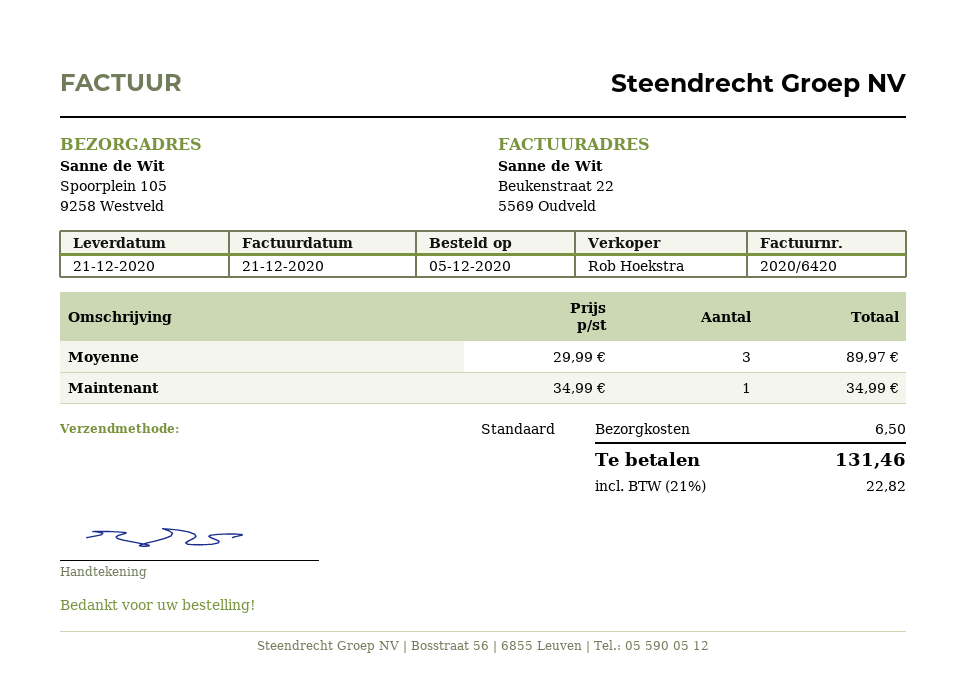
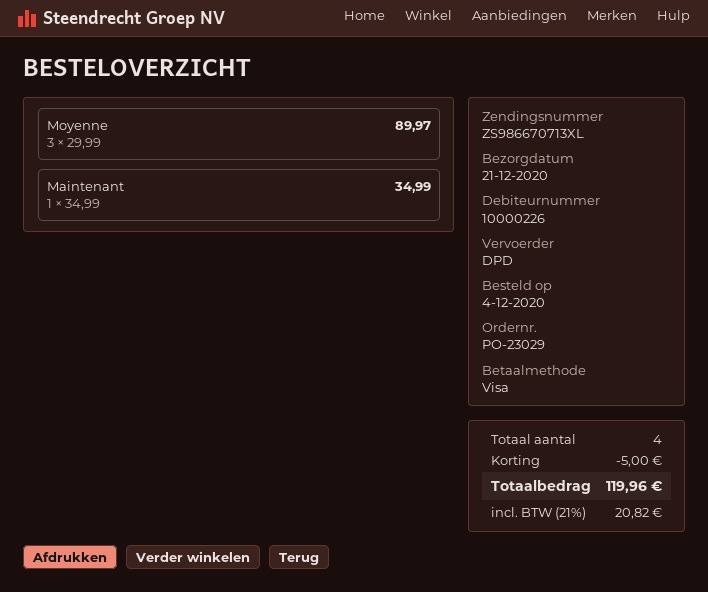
order date: 2020-12-05 -> 2020-12-04
shipping method: standard -> DPD
discount: none -> 5.00
shipping: 6.50 -> none
tax: 21% = 22.82 -> 21% = 20.82
total: 131.46 -> 119.96

